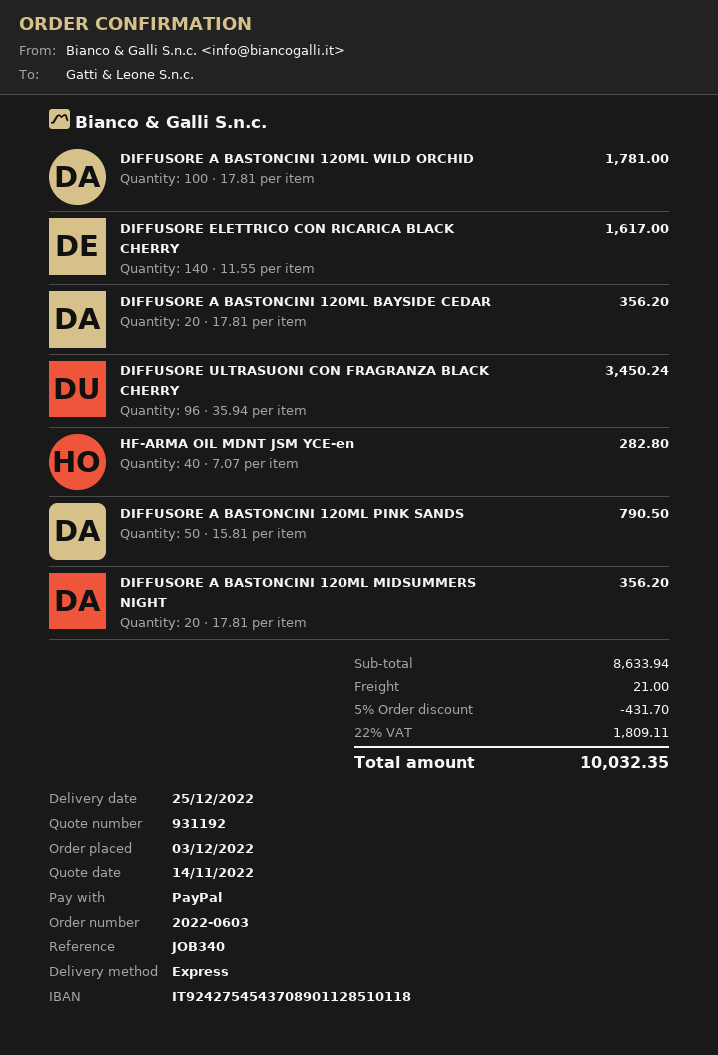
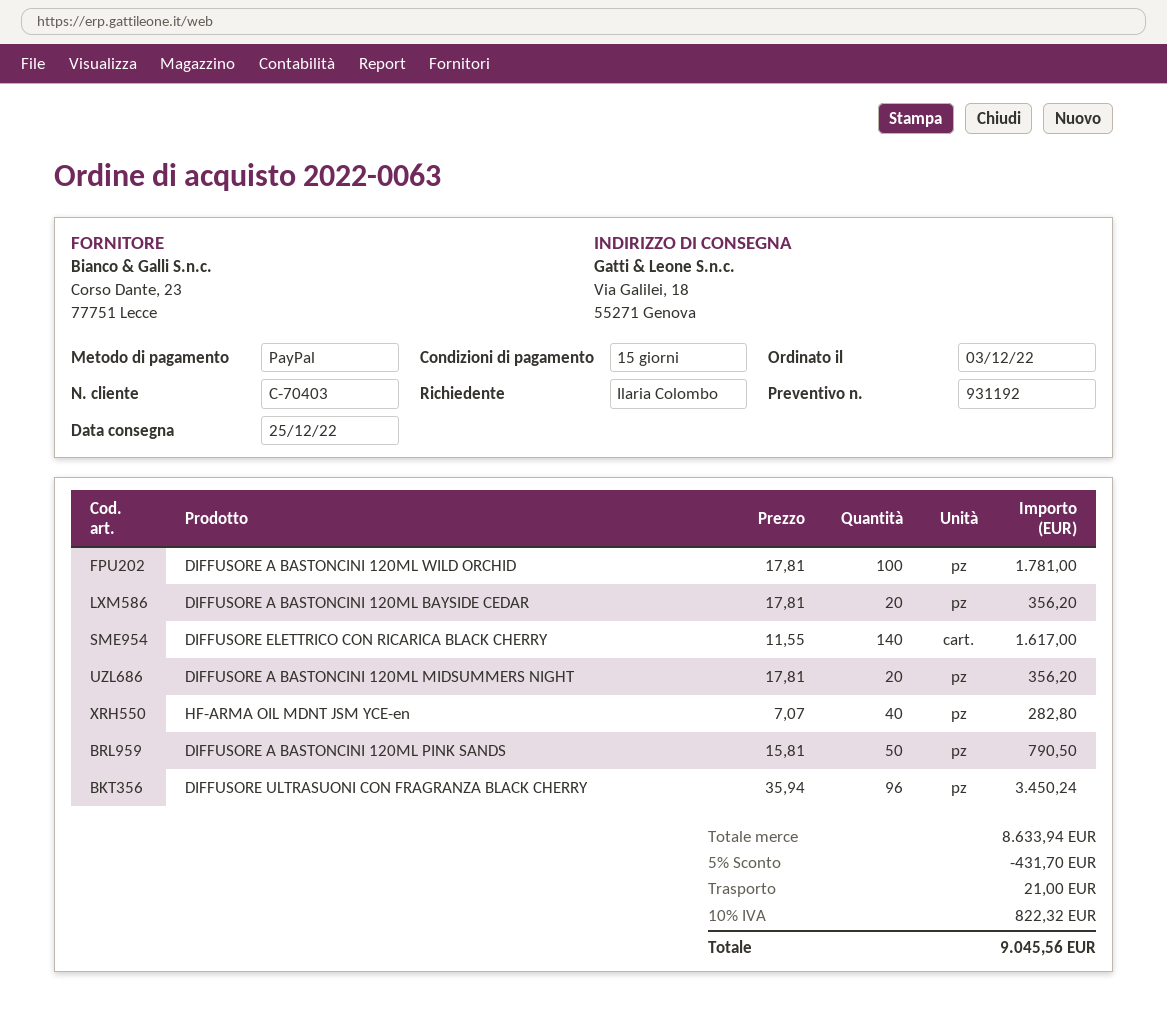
order number: 2022-0603 -> 2022-0063
tax: 22% = 1809.11 -> 10% = 822.32
total: 10032.35 -> 9045.56

